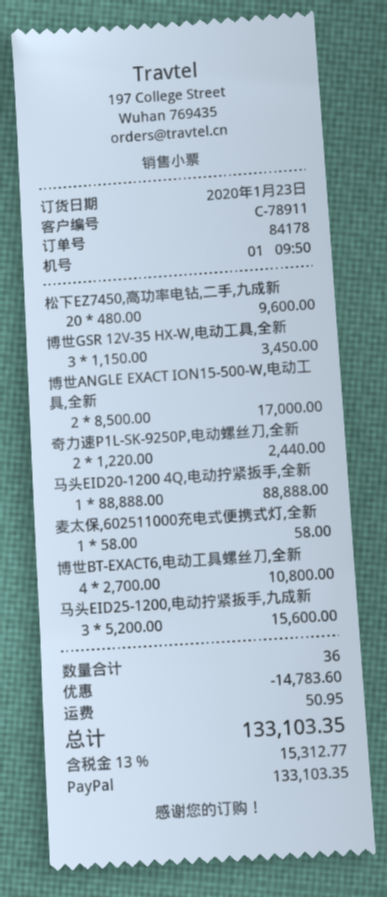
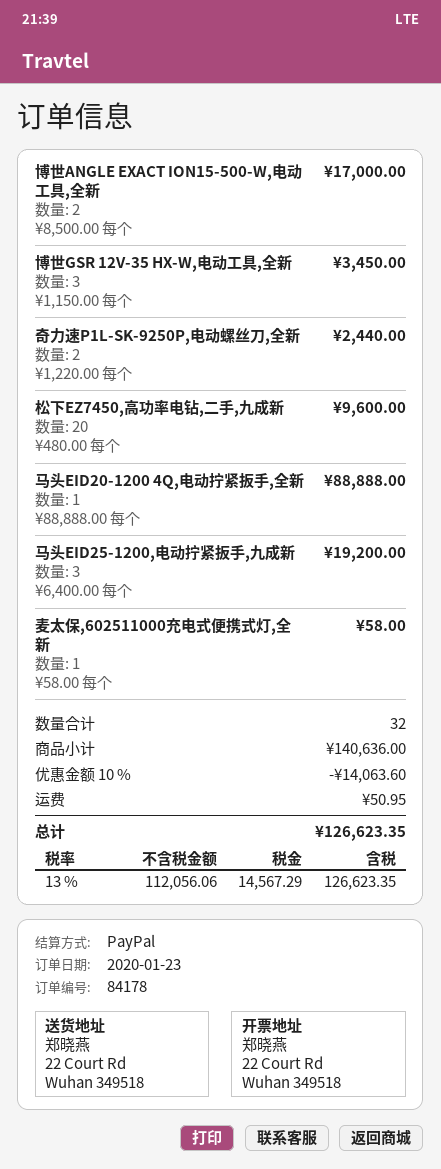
博世BT-EXACT6,电动工具螺丝刀,全新: 4 x 2700.00 = 10800.00 -> none
马头EID25-1200,电动拧紧扳手,九成新: 3 x 5200.00 = 15600.00 -> 3 x 6400.00 = 19200.00
total quantity: 36 -> 32
discount: 14783.60 -> 14063.60
tax: 13% = 15312.77 -> 13% = 14567.29
total: 133103.35 -> 126623.35

